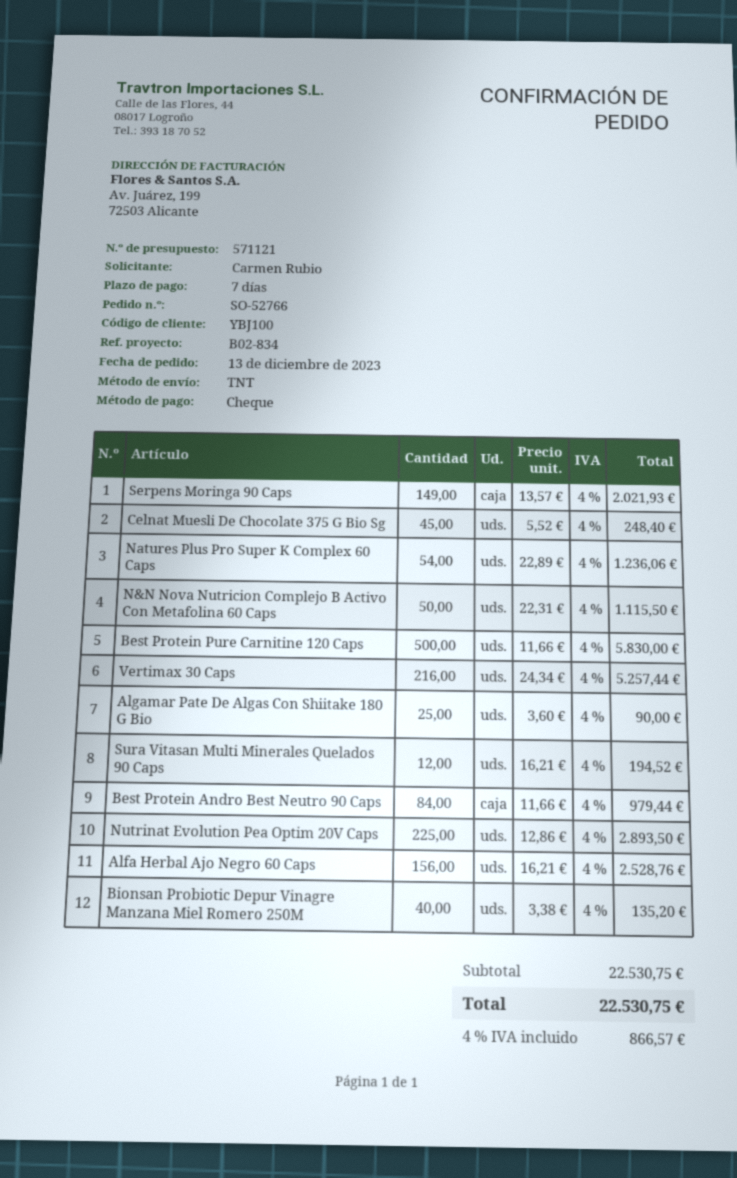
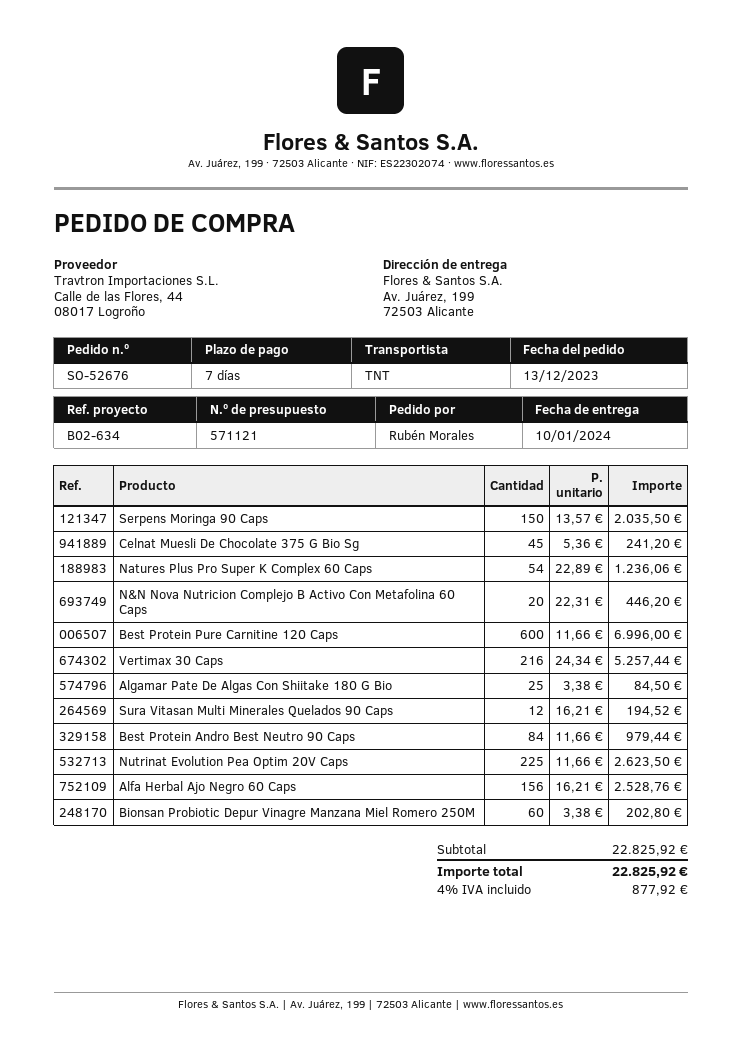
order number: SO-52766 -> SO-52676
reference: B02-834 -> B02-634
ordered by: Carmen Rubio -> Rubén Morales
Serpens Moringa 90 Caps: 149 x 13.57 = 2021.93 -> 150 x 13.57 = 2035.50
Celnat Muesli De Chocolate 375 G Bio Sg: 45 x 5.52 = 248.40 -> 45 x 5.36 = 241.20
N&N Nova Nutricion Complejo B Activo Con Metafolina 60 Caps: 50 x 22.31 = 1115.50 -> 20 x 22.31 = 446.20
Best Protein Pure Carnitine 120 Caps: 500 x 11.66 = 5830.00 -> 600 x 11.66 = 6996.00
Algamar Pate De Algas Con Shiitake 180 G Bio: 25 x 3.60 = 90.00 -> 25 x 3.38 = 84.50
Nutrinat Evolution Pea Optim 20V Caps: 225 x 12.86 = 2893.50 -> 225 x 11.66 = 2623.50
Bionsan Probiotic Depur Vinagre Manzana Miel Romero 250M: 40 x 3.38 = 135.20 -> 60 x 3.38 = 202.80
subtotal: 22530.75 -> 22825.92
tax: 4% = 866.57 -> 4% = 877.92
total: 22530.75 -> 22825.92

